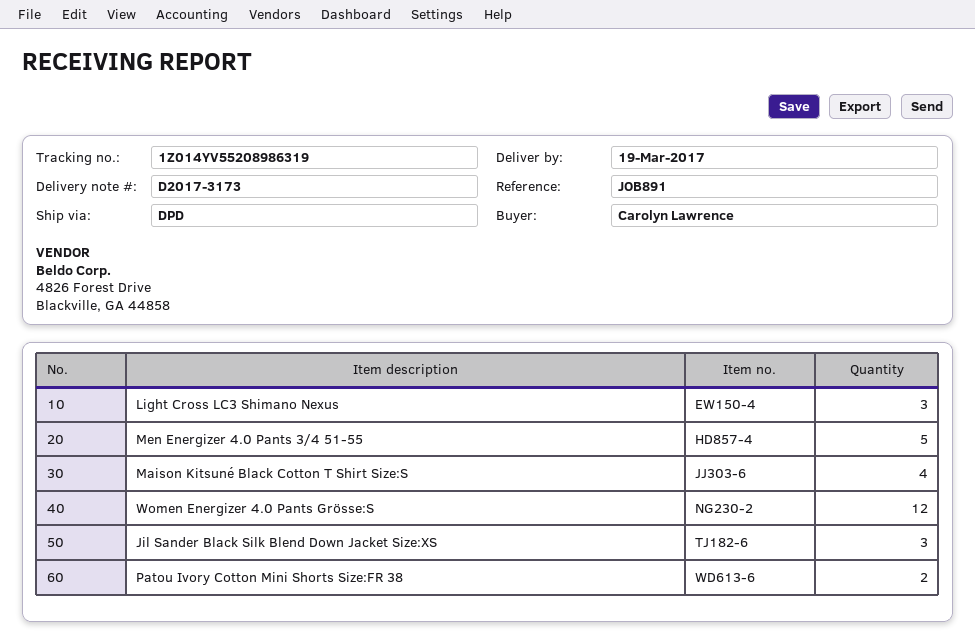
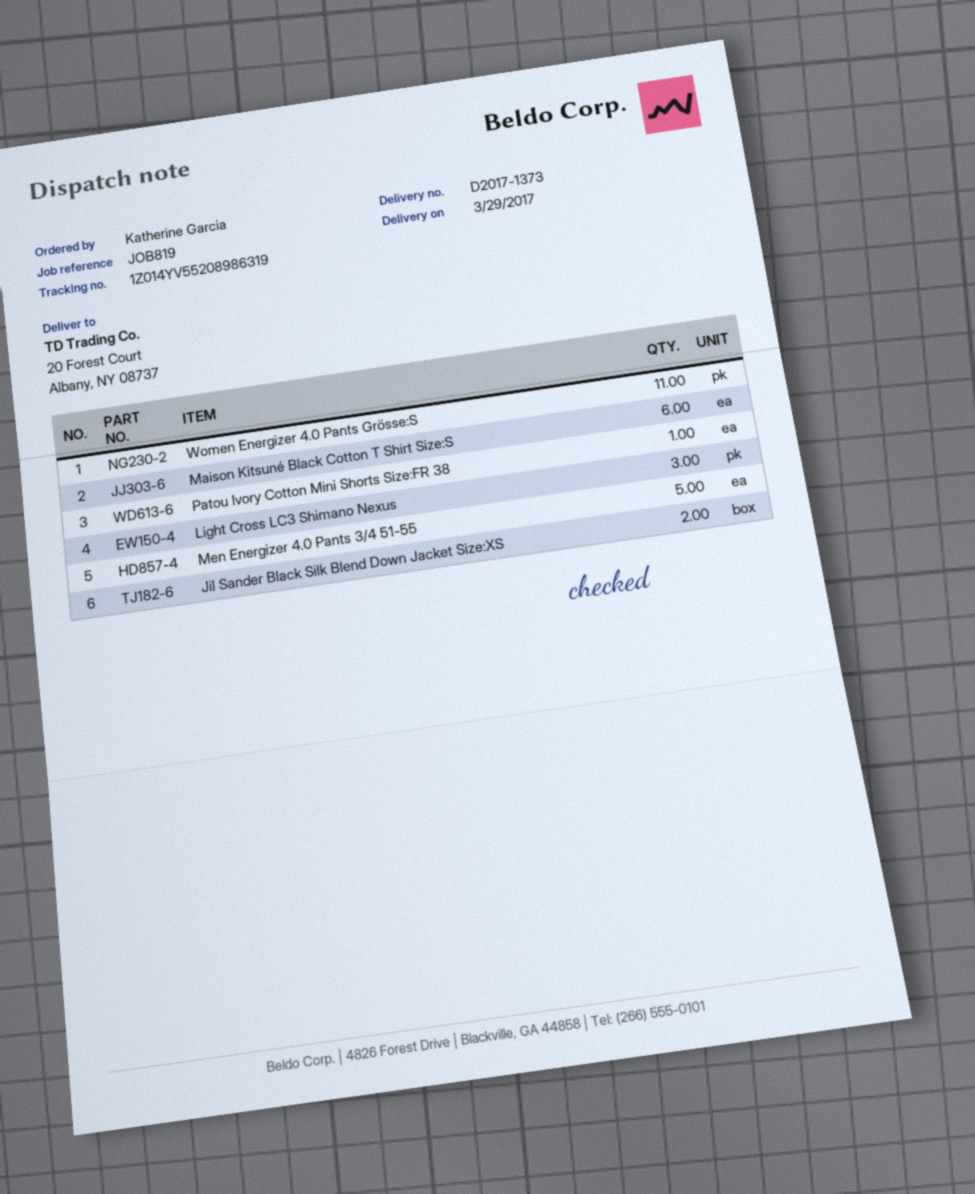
delivery note number: D2017-3173 -> D2017-1373
delivery date: 2017-03-19 -> 2017-03-29
reference: JOB891 -> JOB819
ordered by: Carolyn Lawrence -> Katherine Garcia
Maison Kitsuné Black Cotton T Shirt Size:S: 4 -> 6
Women Energizer 4.0 Pants Grösse:S: 12 -> 11
Jil Sander Black Silk Blend Down Jacket Size:XS: 3 -> 2
Patou Ivory Cotton Mini Shorts Size:FR 38: 2 -> 1

